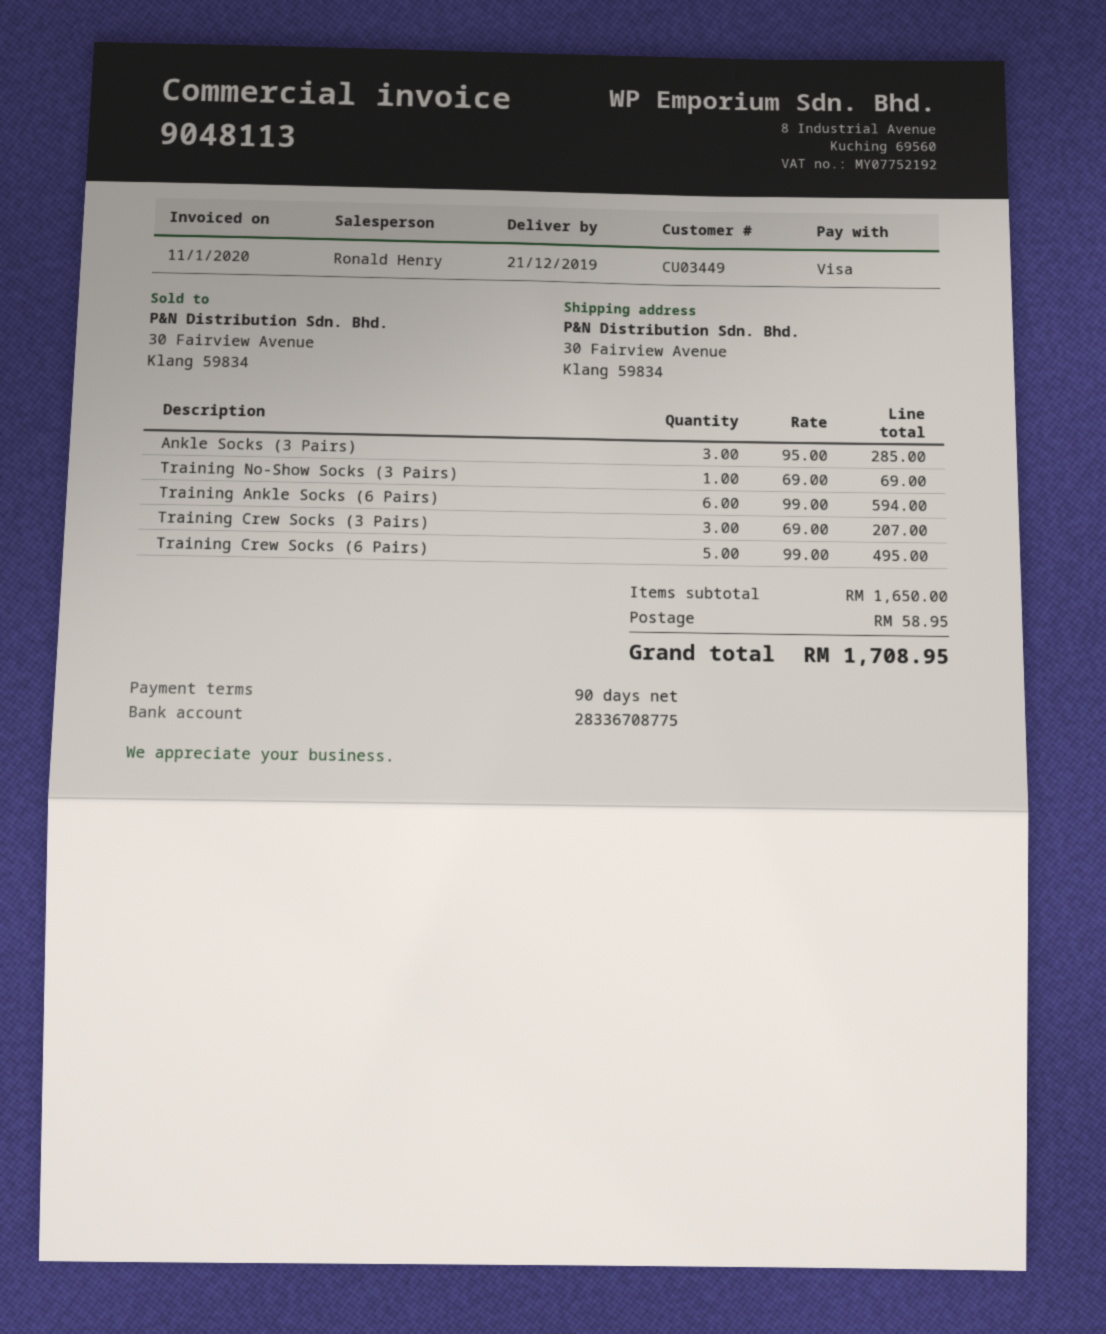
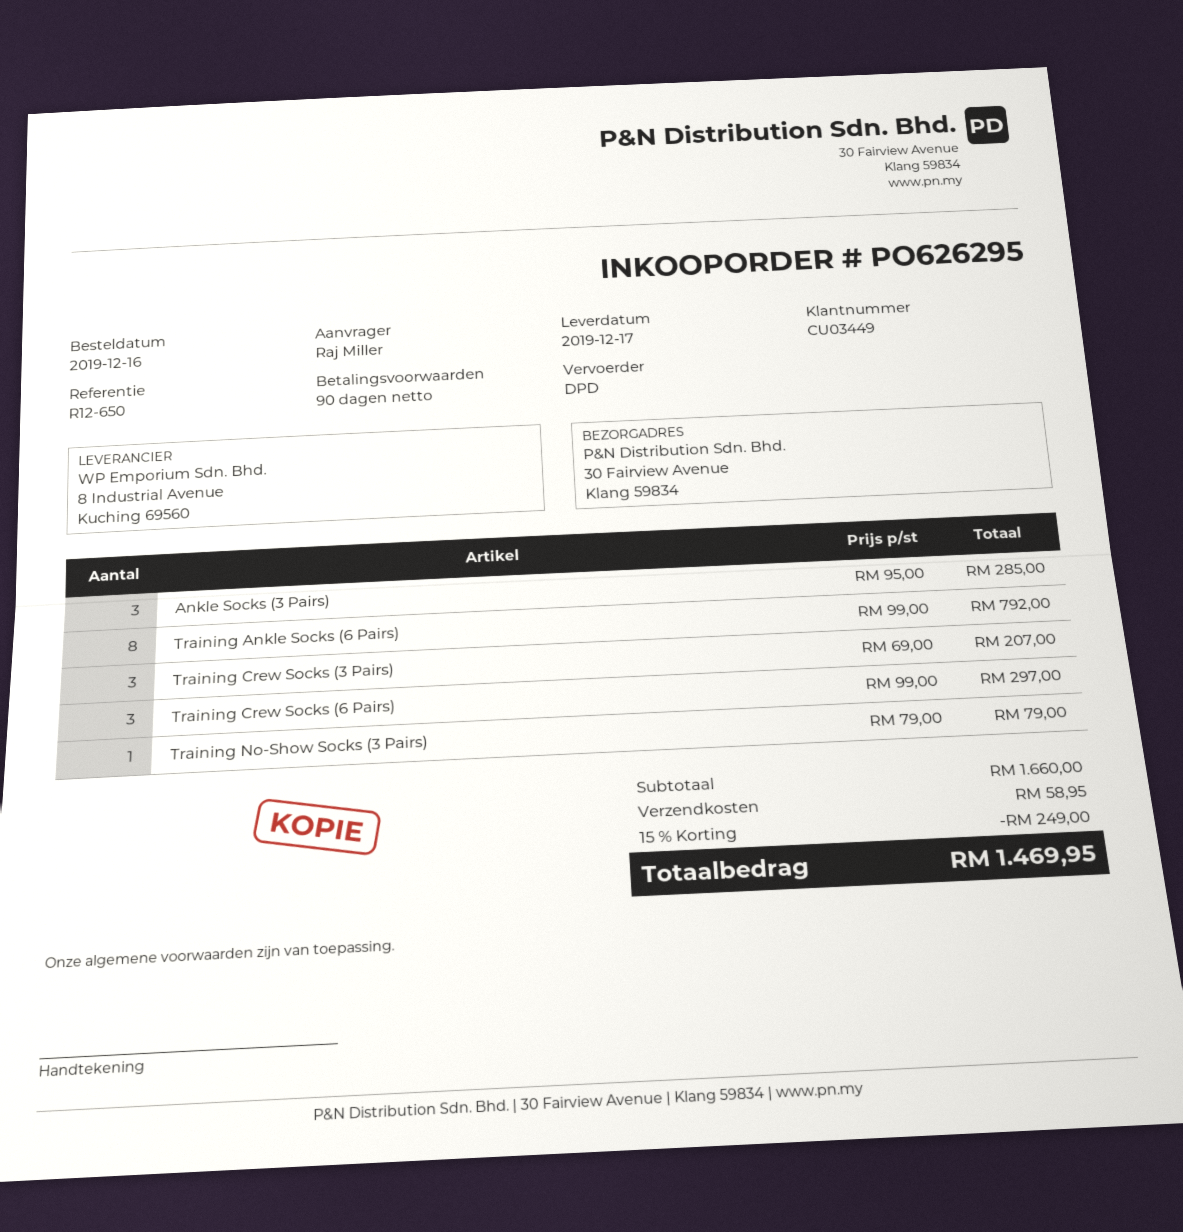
delivery date: 2019-12-21 -> 2019-12-17
Training No-Show Socks (3 Pairs): 1 x 69.00 = 69.00 -> 1 x 79.00 = 79.00
Training Ankle Socks (6 Pairs): 6 x 99.00 = 594.00 -> 8 x 99.00 = 792.00
Training Crew Socks (6 Pairs): 5 x 99.00 = 495.00 -> 3 x 99.00 = 297.00
subtotal: 1650.00 -> 1660.00
discount: none -> 15% = 249.00
total: 1708.95 -> 1469.95

